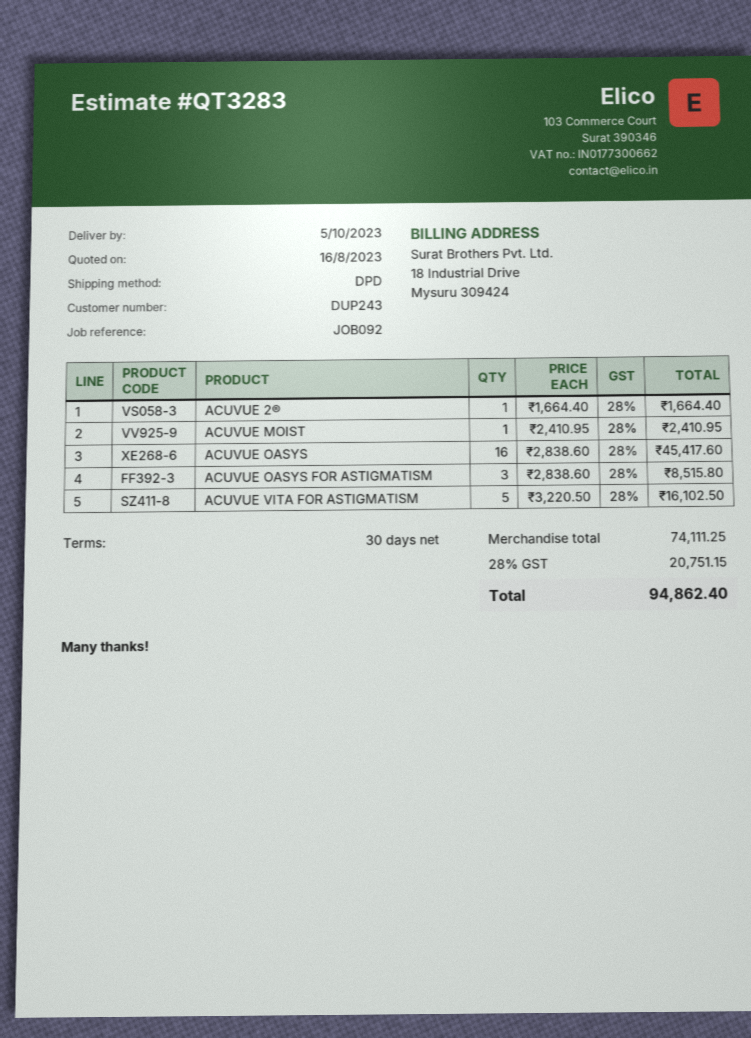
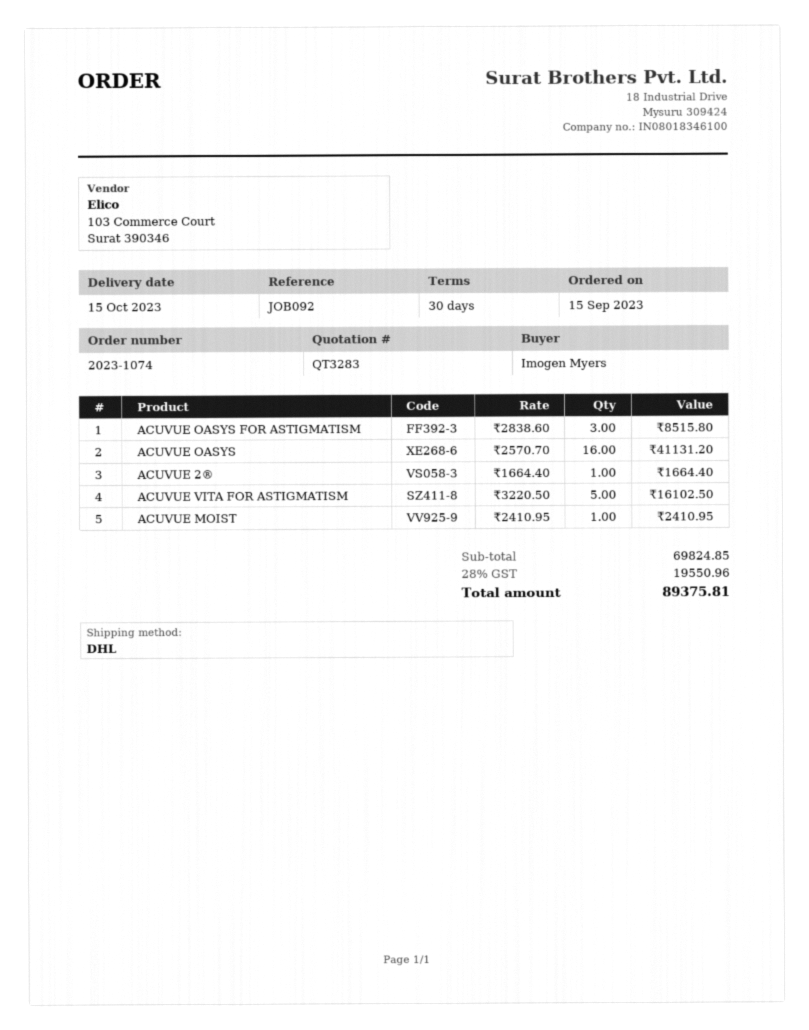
delivery date: 2023-10-05 -> 2023-10-15
shipping method: DPD -> DHL
ACUVUE OASYS: 16 x 2838.60 = 45417.60 -> 16 x 2570.70 = 41131.20
subtotal: 74111.25 -> 69824.85
tax: 28% = 20751.15 -> 28% = 19550.96
total: 94862.40 -> 89375.81

